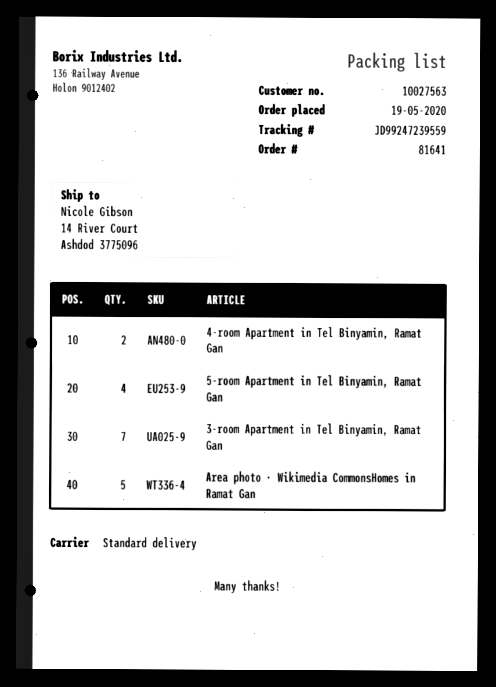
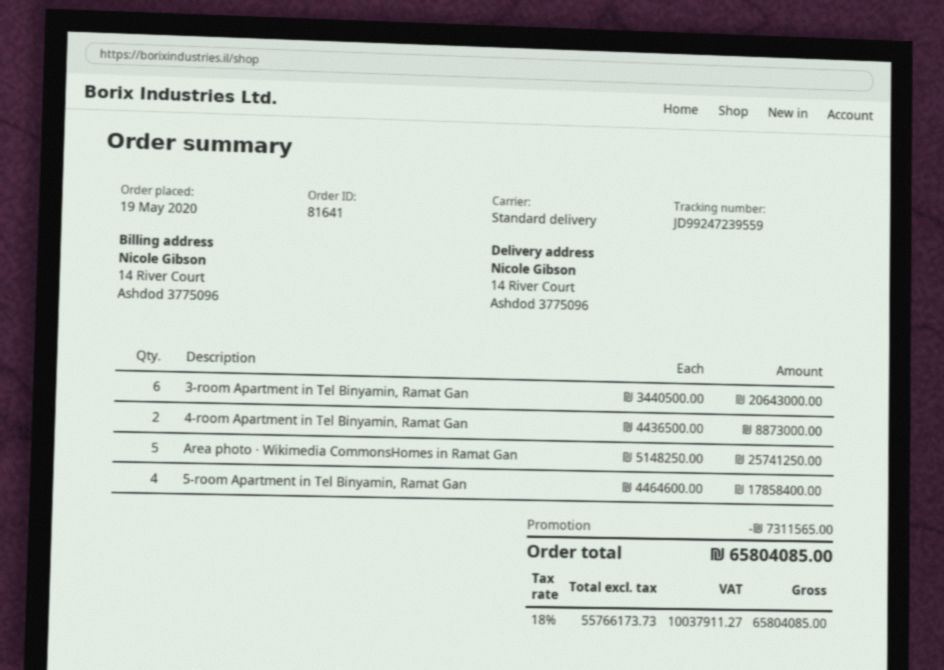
3-room Apartment in Tel Binyamin, Ramat Gan: 7 -> 6

